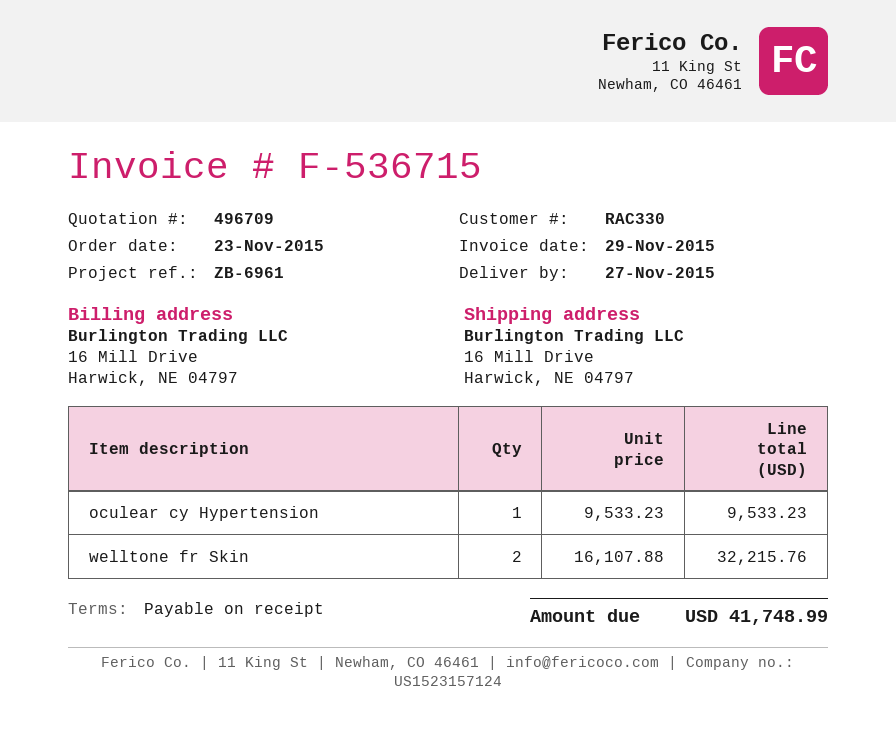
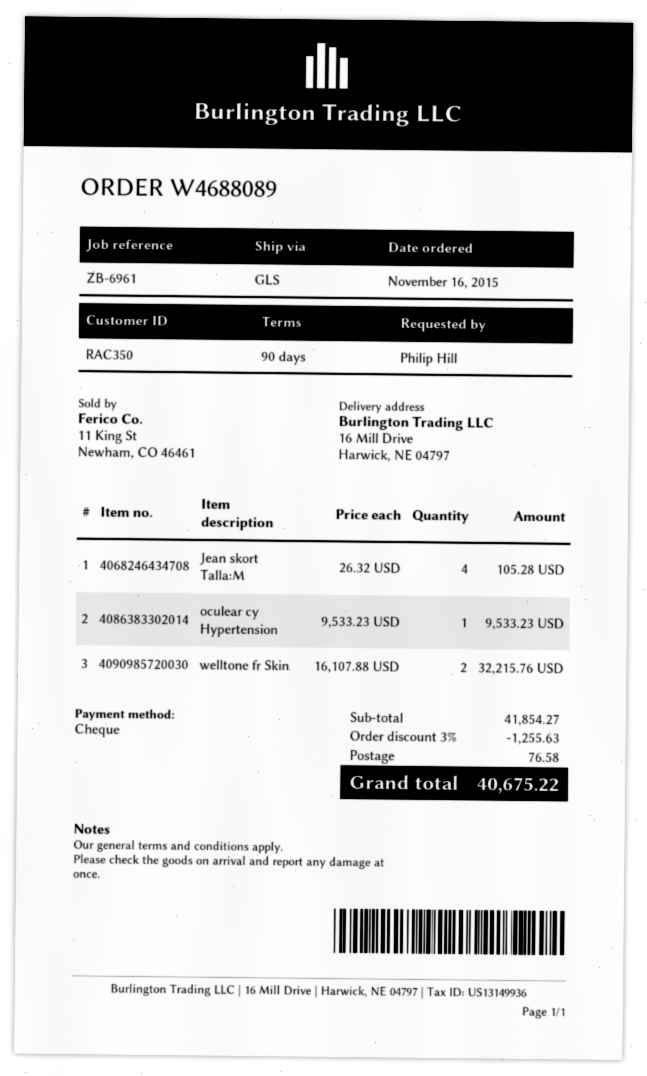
order date: 2015-11-23 -> 2015-11-16
payment terms: on receipt -> 90 days
customer number: RAC330 -> RAC350
Jean skort Talla:M: none -> 4 x 26.32 = 105.28
discount: none -> 3% = 1255.63
shipping: none -> 76.58
total: 41748.99 -> 40675.22

